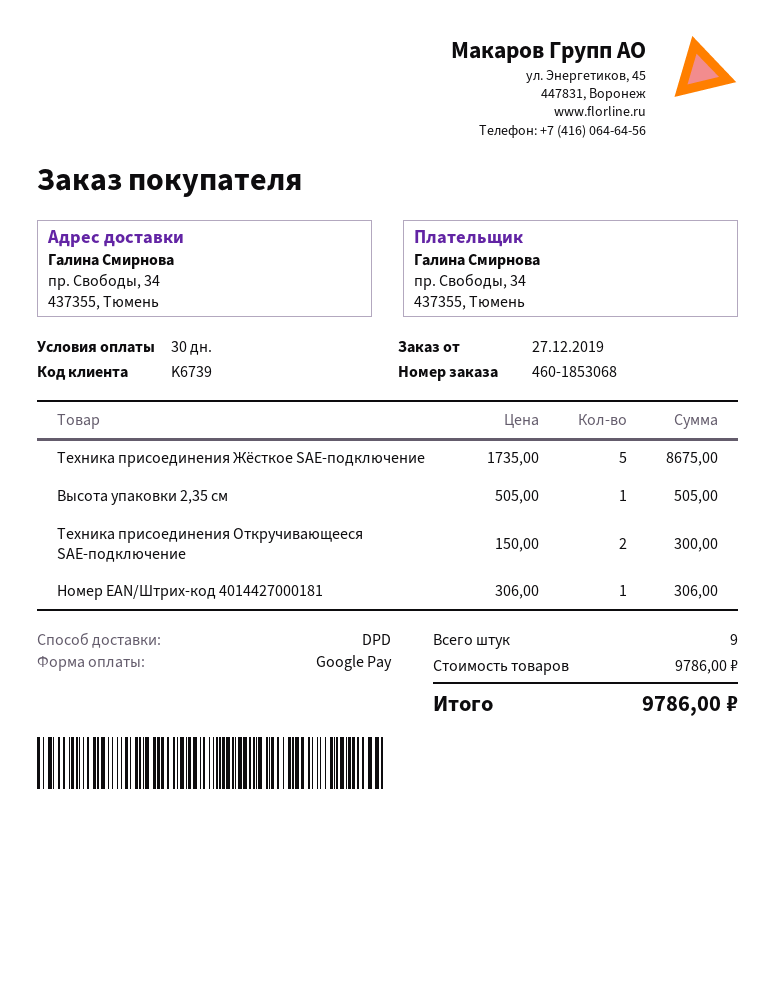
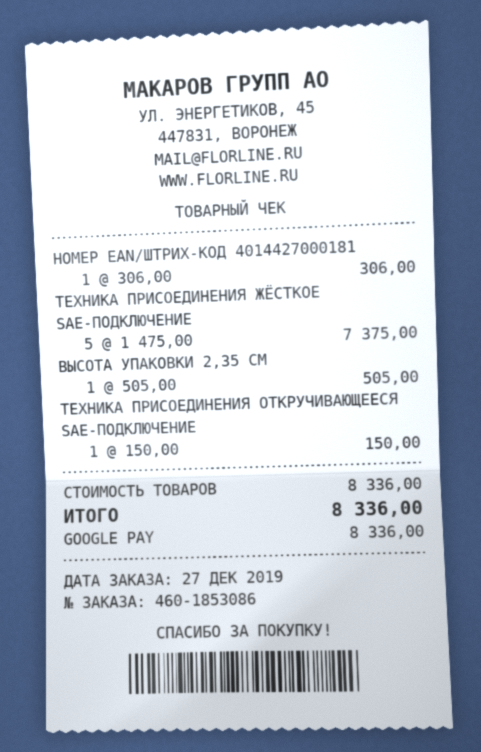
order number: 460-1853068 -> 460-1853086
Техника присоединения Жёсткое SAE-подключение: 5 x 1735.00 = 8675.00 -> 5 x 1475.00 = 7375.00
Техника присоединения Откручивающееся SAE-подключение: 2 x 150.00 = 300.00 -> 1 x 150.00 = 150.00
subtotal: 9786.00 -> 8336.00
total: 9786.00 -> 8336.00

